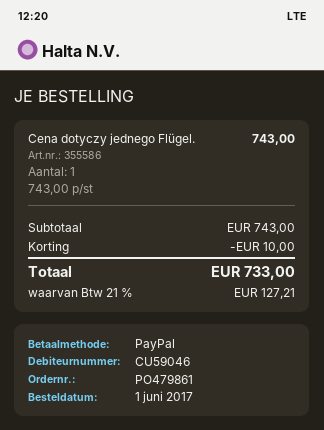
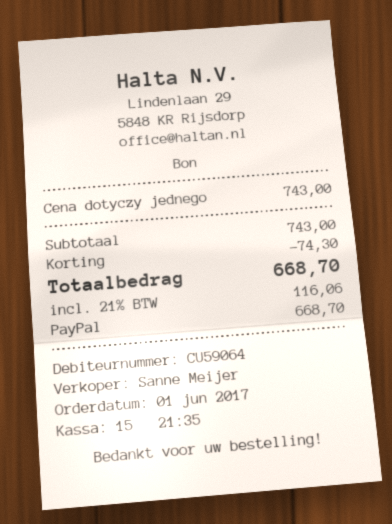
customer number: CU59046 -> CU59064
discount: 10.00 -> 74.30
tax: 21% = 127.21 -> 21% = 116.06
total: 733.00 -> 668.70

